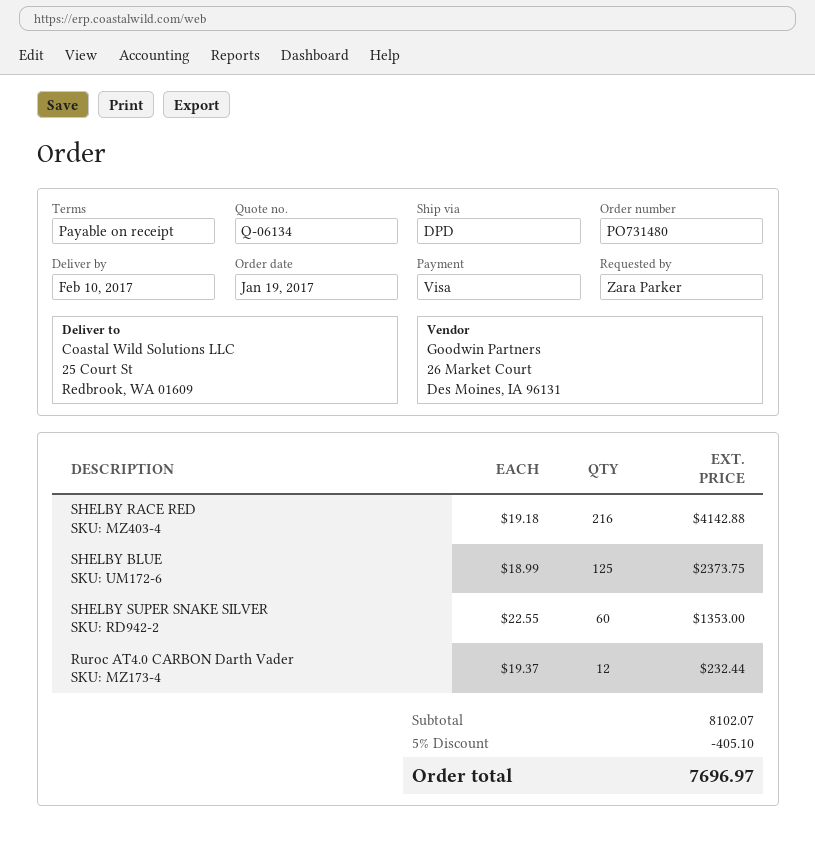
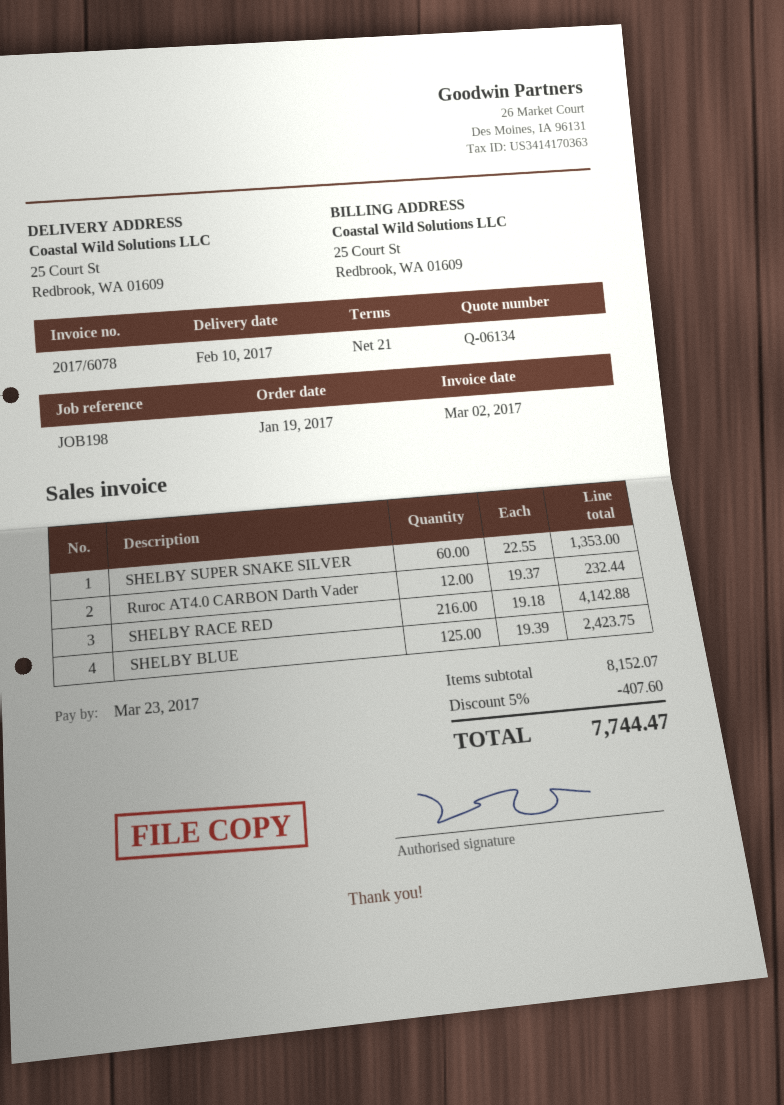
payment terms: on receipt -> 21 days
SHELBY BLUE: 125 x 18.99 = 2373.75 -> 125 x 19.39 = 2423.75
subtotal: 8102.07 -> 8152.07
discount: 5% = 405.10 -> 5% = 407.60
total: 7696.97 -> 7744.47

